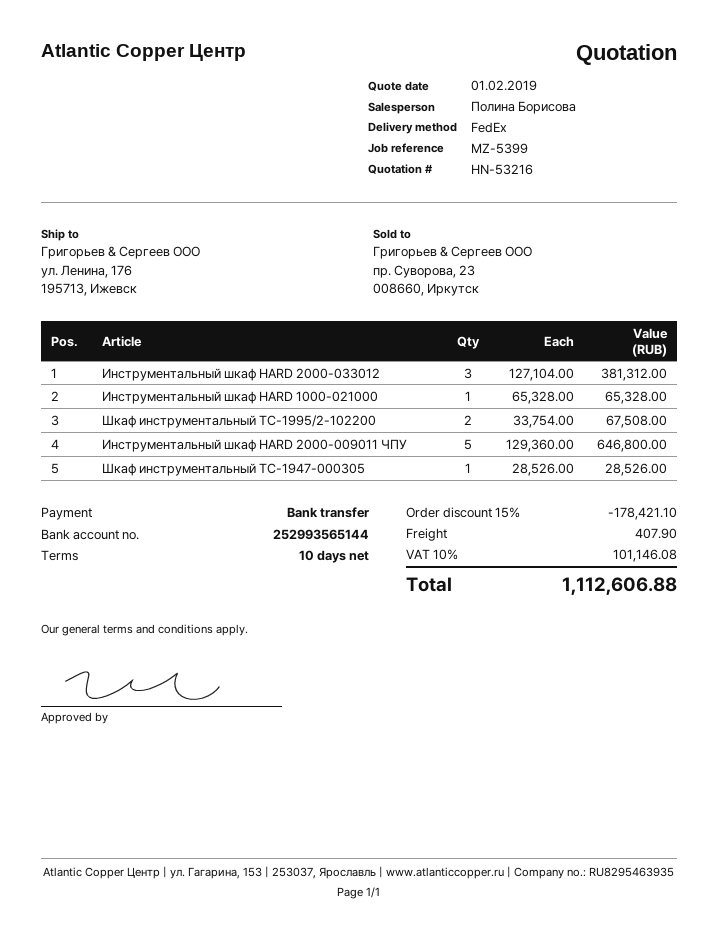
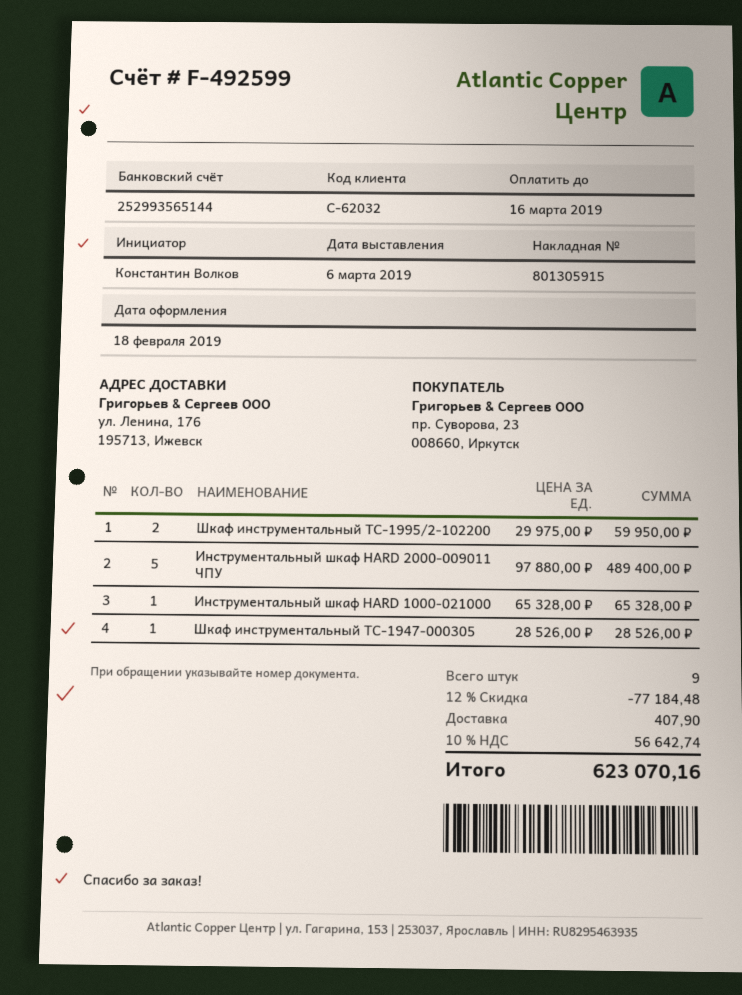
Инструментальный шкаф HARD 2000-033012: 3 x 127104.00 = 381312.00 -> none
Шкаф инструментальный TC-1995/2-102200: 2 x 33754.00 = 67508.00 -> 2 x 29975.00 = 59950.00
Инструментальный шкаф HARD 2000-009011 ЧПУ: 5 x 129360.00 = 646800.00 -> 5 x 97880.00 = 489400.00
discount: 15% = 178421.10 -> 12% = 77184.48
tax: 10% = 101146.08 -> 10% = 56642.74
total: 1112606.88 -> 623070.16

